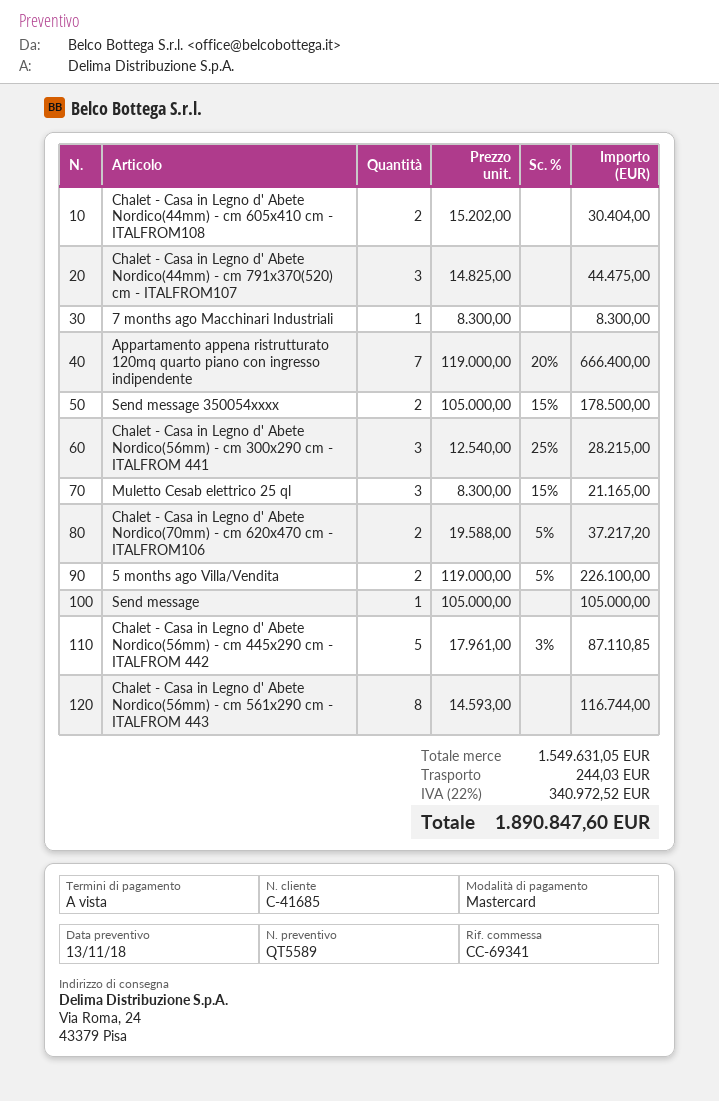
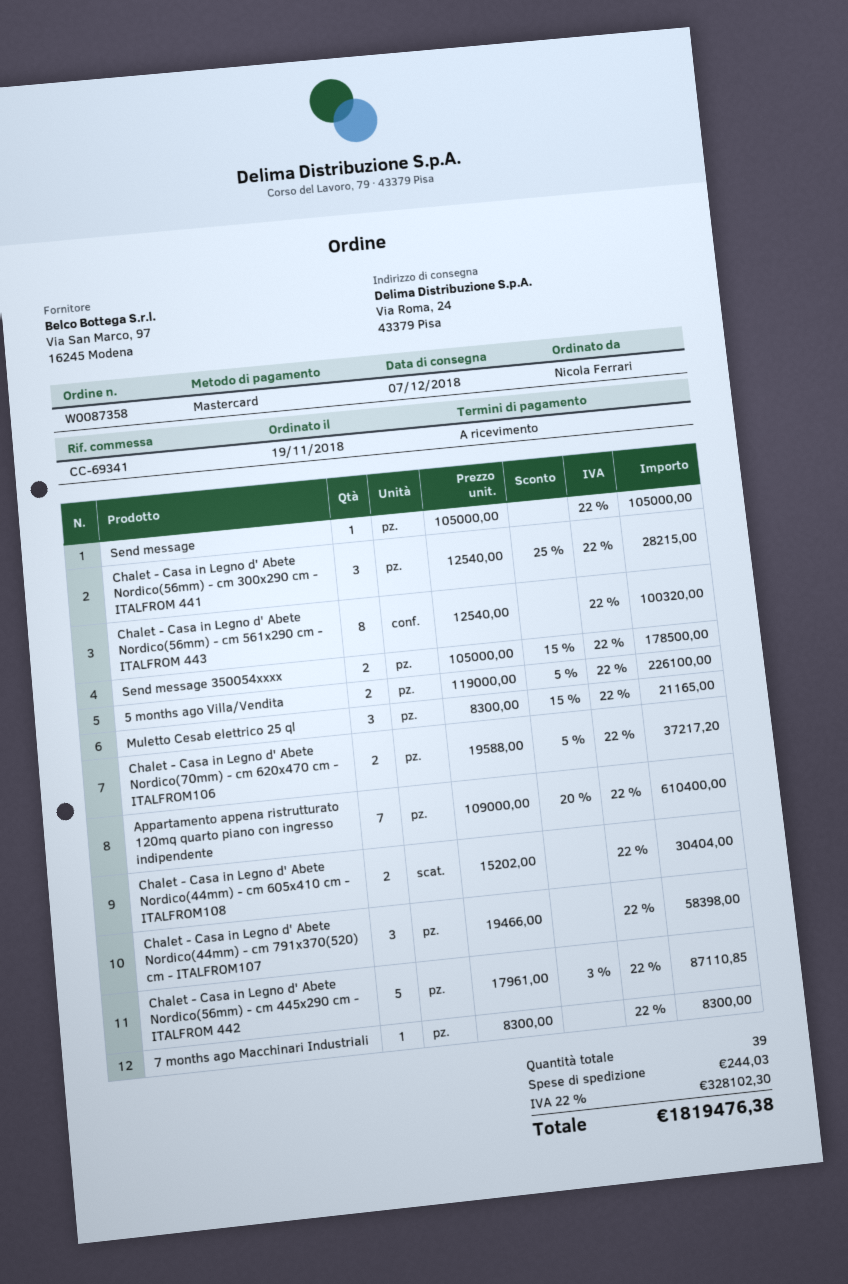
Chalet - Casa in Legno d' Abete Nordico(44mm) - cm 791x370(520) cm - ITALFROM107: 3 x 14825.00 = 44475.00 -> 3 x 19466.00 = 58398.00
Appartamento appena ristrutturato 120mq quarto piano con ingresso indipendente: 7 x 119000.00 - 20% = 666400.00 -> 7 x 109000.00 - 20% = 610400.00
Chalet - Casa in Legno d' Abete Nordico(56mm) - cm 561x290 cm - ITALFROM 443: 8 x 14593.00 = 116744.00 -> 8 x 12540.00 = 100320.00
tax: 22% = 340972.52 -> 22% = 328102.30
total: 1890847.60 -> 1819476.38

